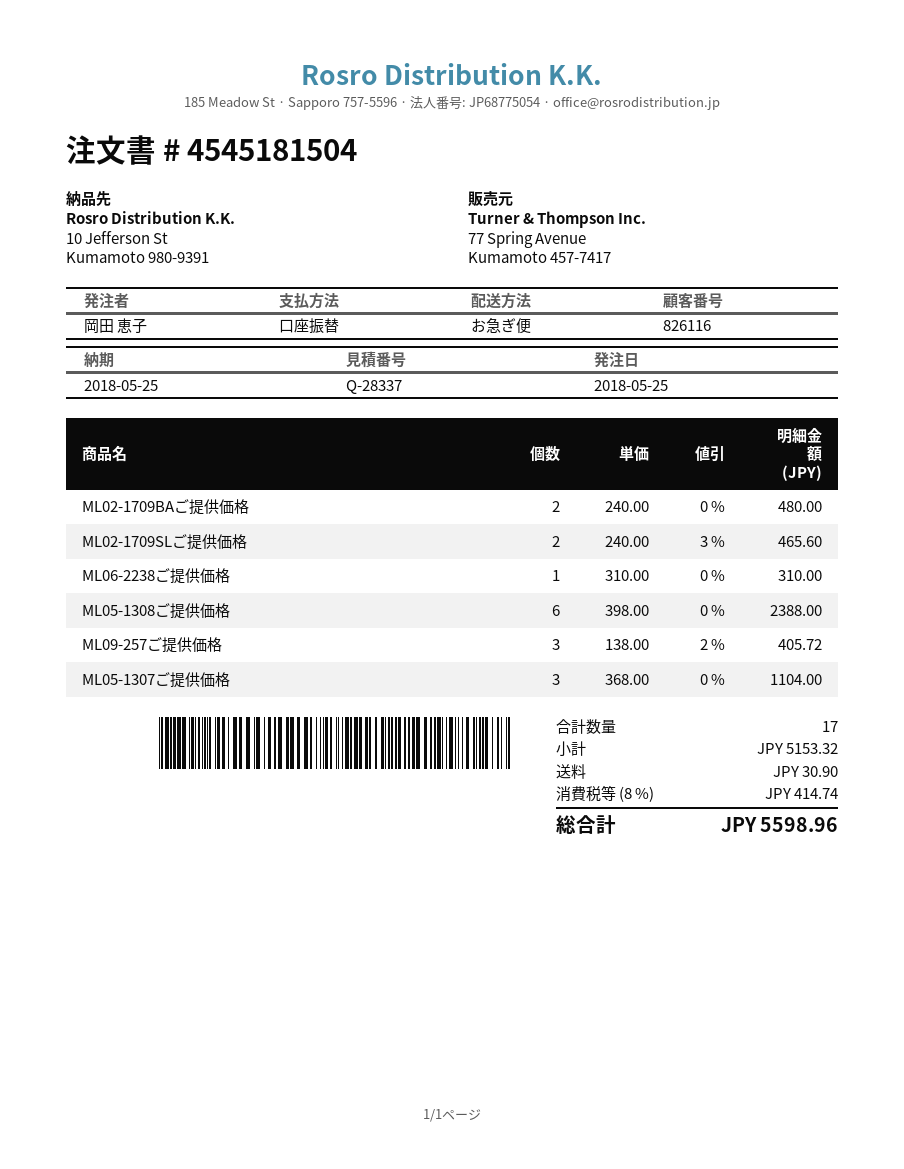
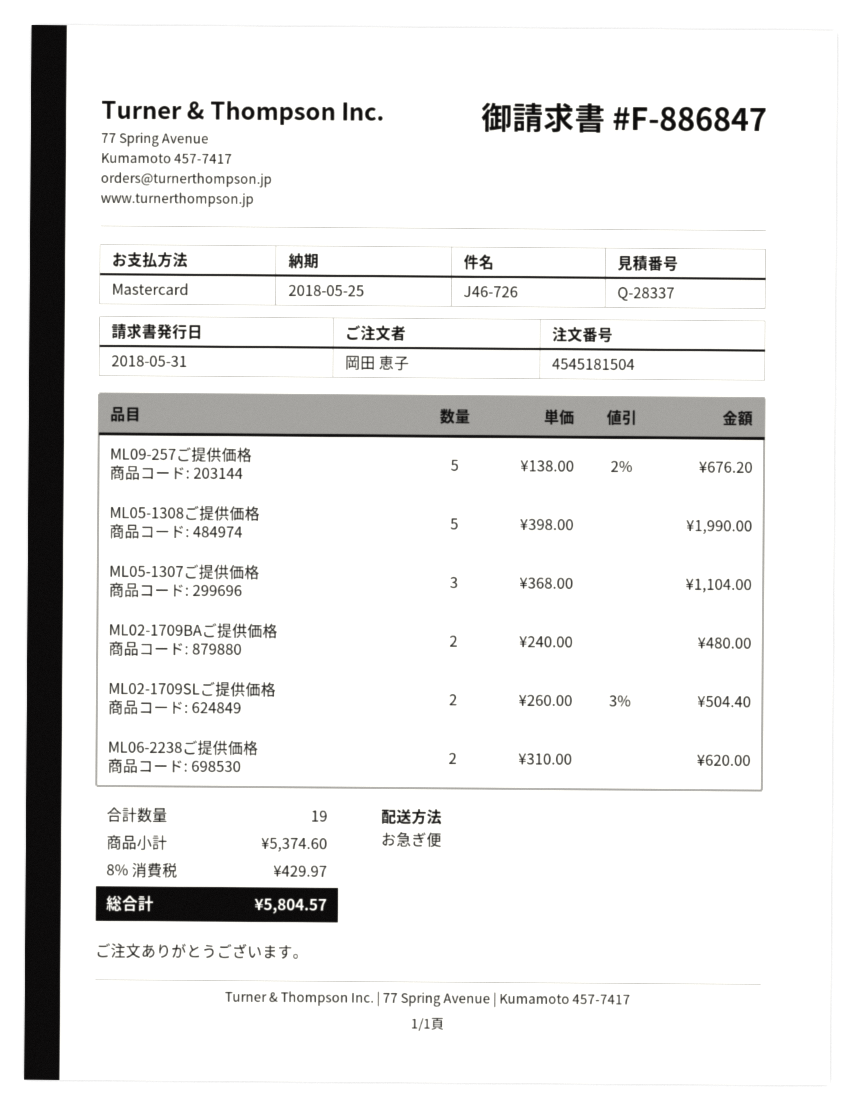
payment method: direct debit -> Mastercard
ML02-1709SLご提供価格: 2 x 240.00 - 3% = 465.60 -> 2 x 260.00 - 3% = 504.40
ML06-2238ご提供価格: 1 x 310.00 = 310.00 -> 2 x 310.00 = 620.00
ML05-1308ご提供価格: 6 x 398.00 = 2388.00 -> 5 x 398.00 = 1990.00
ML09-257ご提供価格: 3 x 138.00 - 2% = 405.72 -> 5 x 138.00 - 2% = 676.20
total quantity: 17 -> 19
subtotal: 5153.32 -> 5374.60
shipping: 30.90 -> none
tax: 8% = 414.74 -> 8% = 429.97
total: 5598.96 -> 5804.57

